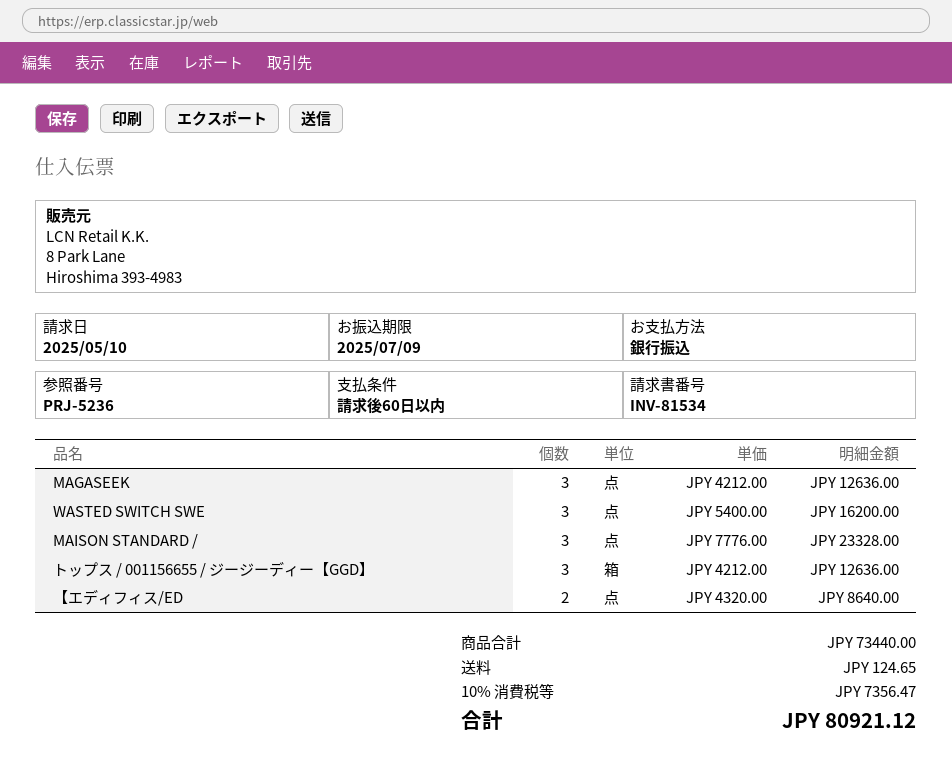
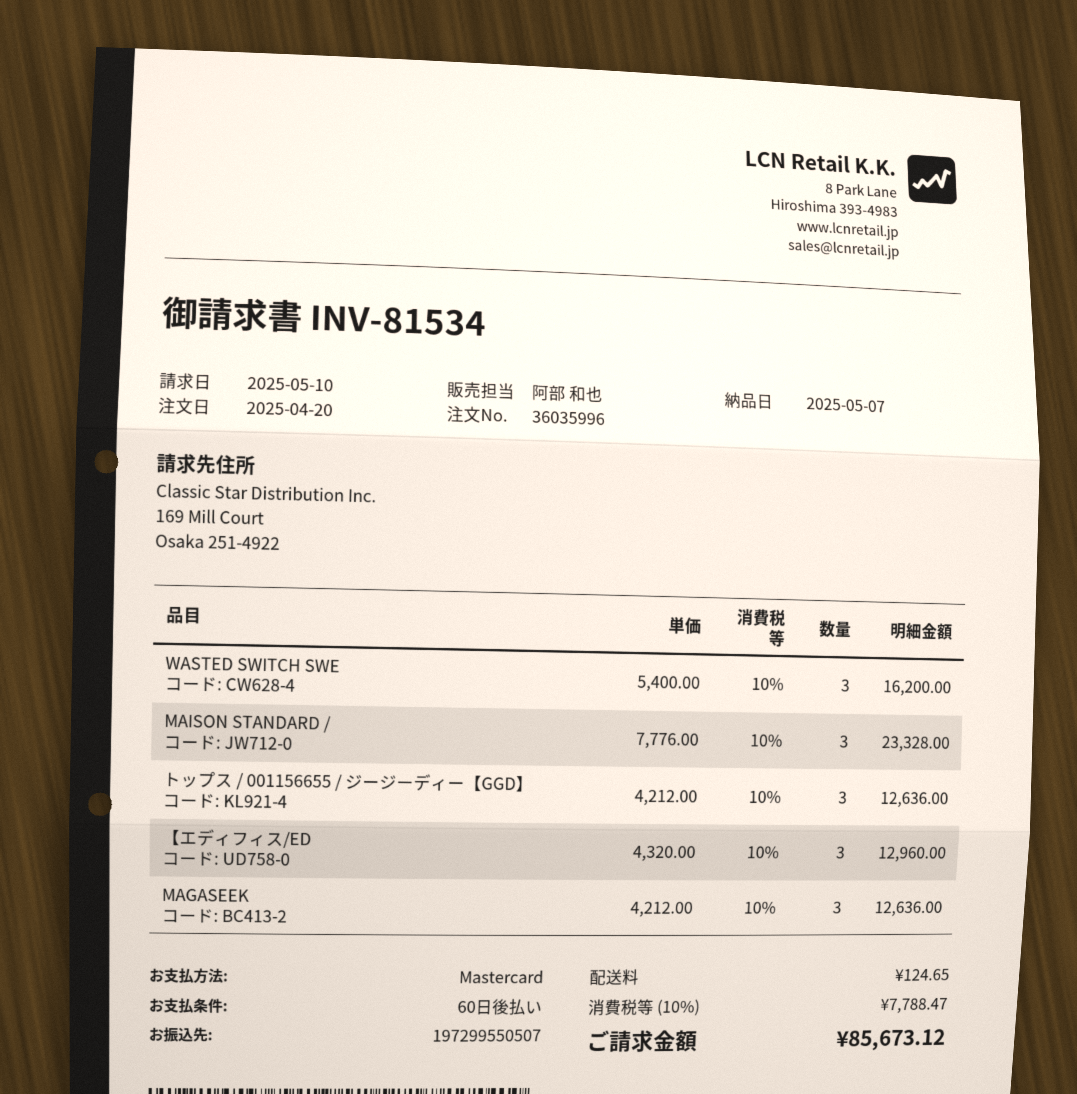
payment method: bank transfer -> Mastercard
【エディフィス/ED: 2 x 4320.00 = 8640.00 -> 3 x 4320.00 = 12960.00
tax: 10% = 7356.47 -> 10% = 7788.47
total: 80921.12 -> 85673.12

